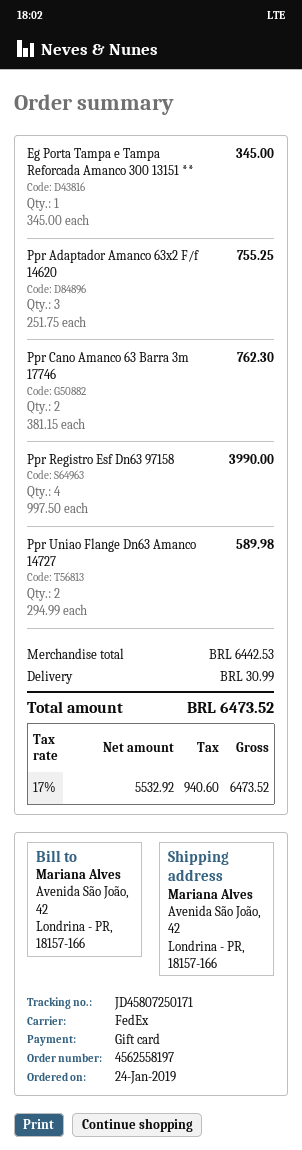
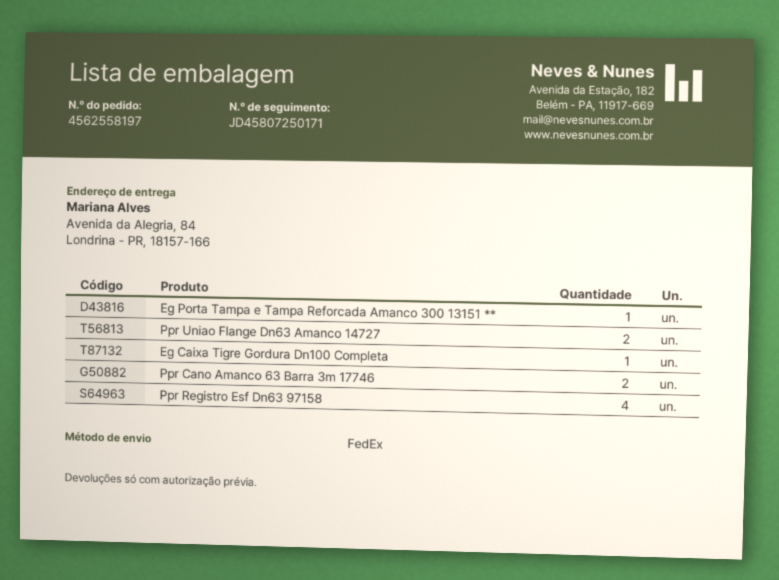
ship to: Avenida São João, 42, Londrina - PR, 18157-166 -> Avenida da Alegria, 84, Londrina - PR, 18157-166
Ppr Adaptador Amanco 63x2 F/f 14620: 3 -> none
Eg Caixa Tigre Gordura Dn100 Completa: none -> 1

